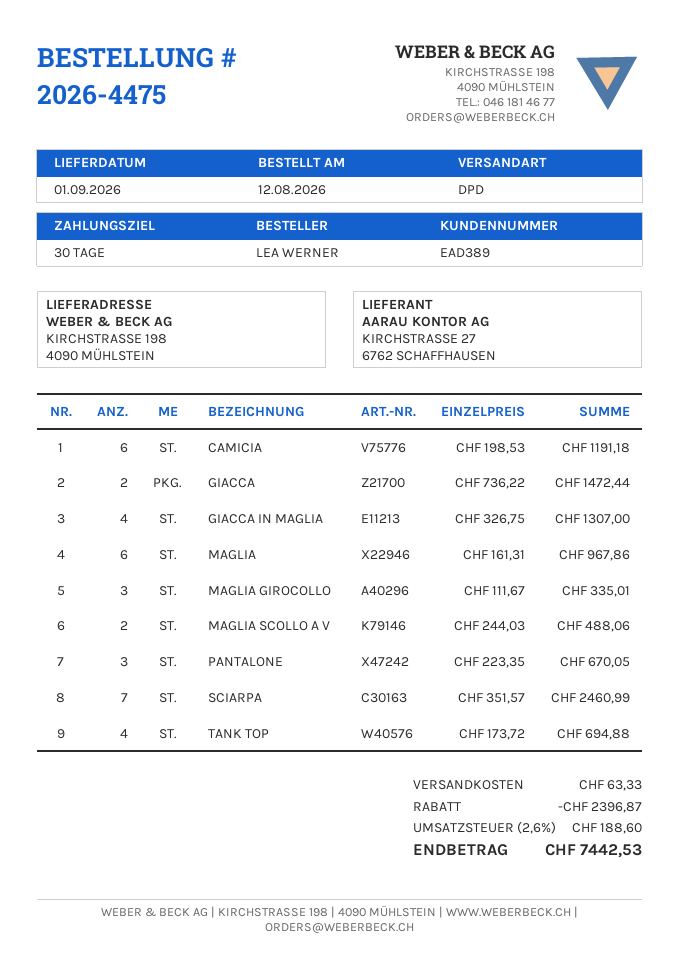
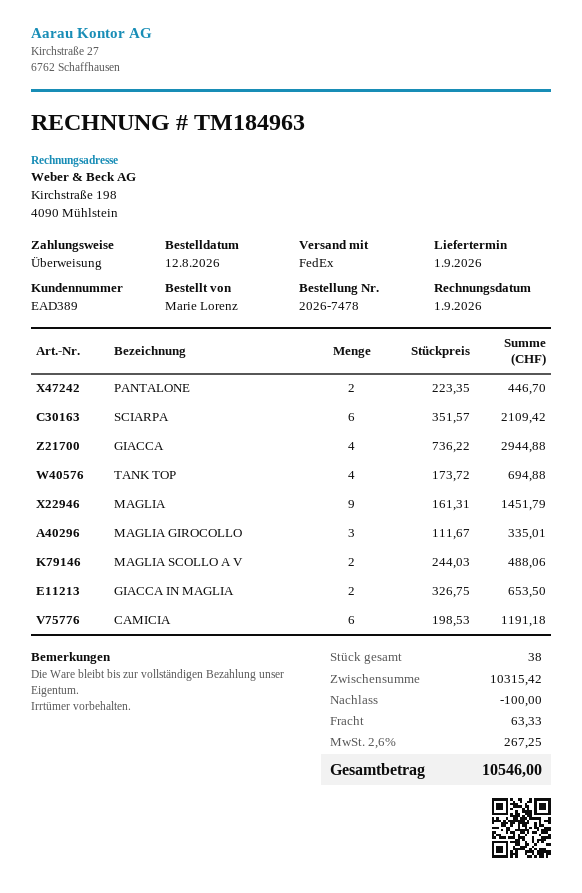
order number: 2026-4475 -> 2026-7478
ordered by: LEA WERNER -> Marie Lorenz
shipping method: DPD -> FedEx
GIACCA: 2 x 736.22 = 1472.44 -> 4 x 736.22 = 2944.88
GIACCA IN MAGLIA: 4 x 326.75 = 1307.00 -> 2 x 326.75 = 653.50
MAGLIA: 6 x 161.31 = 967.86 -> 9 x 161.31 = 1451.79
PANTALONE: 3 x 223.35 = 670.05 -> 2 x 223.35 = 446.70
SCIARPA: 7 x 351.57 = 2460.99 -> 6 x 351.57 = 2109.42
discount: 2396.87 -> 100.00
tax: 2.6% = 188.60 -> 2.6% = 267.25
total: 7442.53 -> 10546.00

